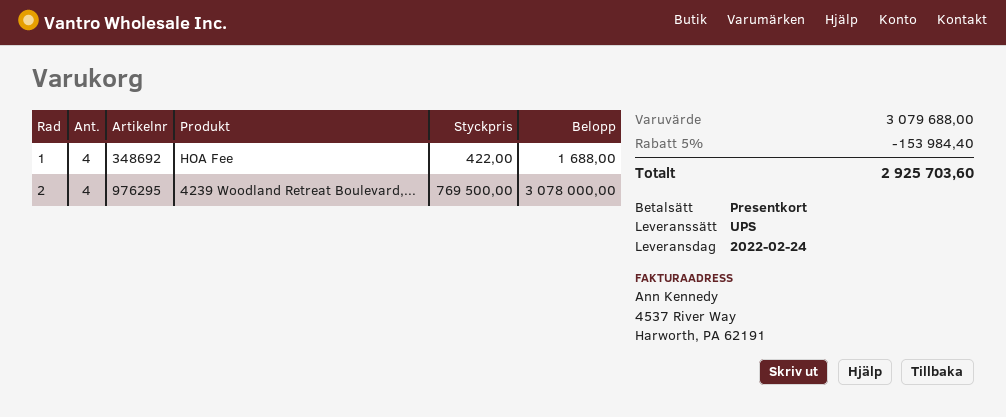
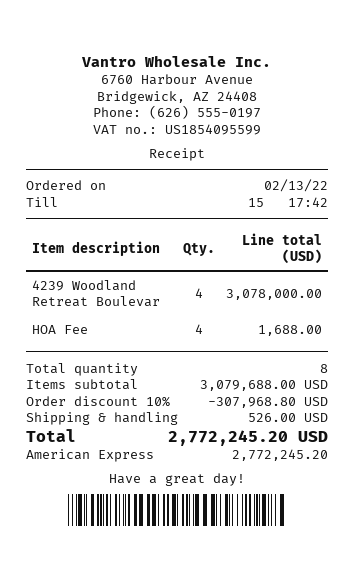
payment method: gift card -> American Express
discount: 5% = 153984.40 -> 10% = 307968.80
shipping: none -> 526.00
total: 2925703.60 -> 2772245.20

